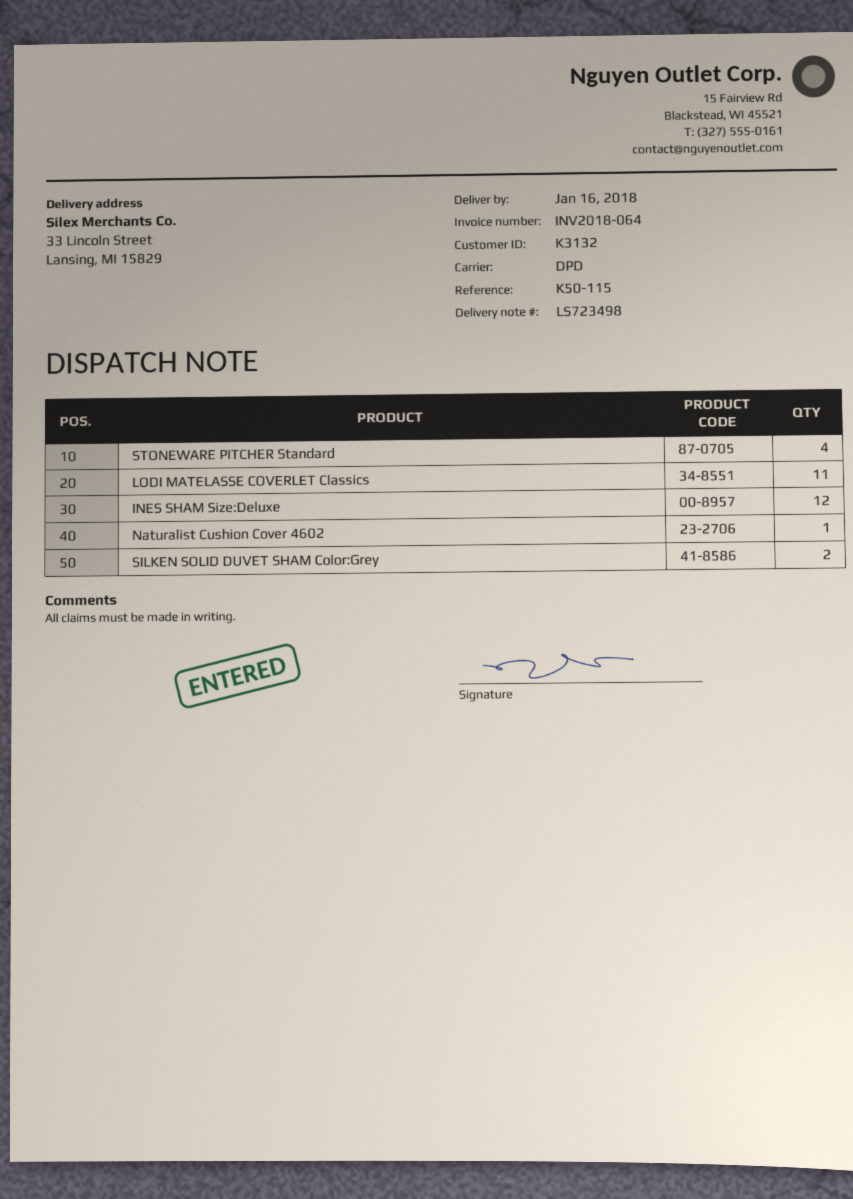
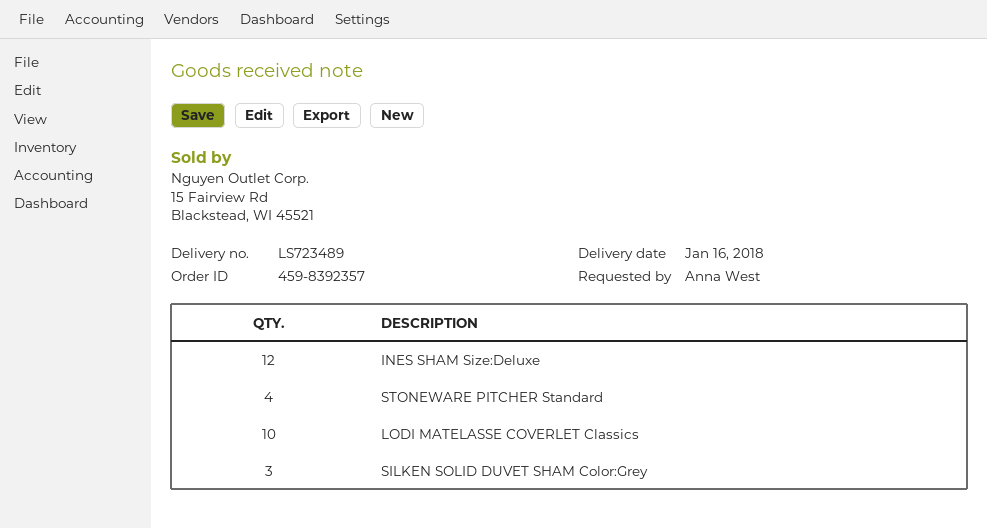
delivery note number: LS723498 -> LS723489
LODI MATELASSE COVERLET Classics: 11 -> 10
Naturalist Cushion Cover 4602: 1 -> none
SILKEN SOLID DUVET SHAM Color:Grey: 2 -> 3

